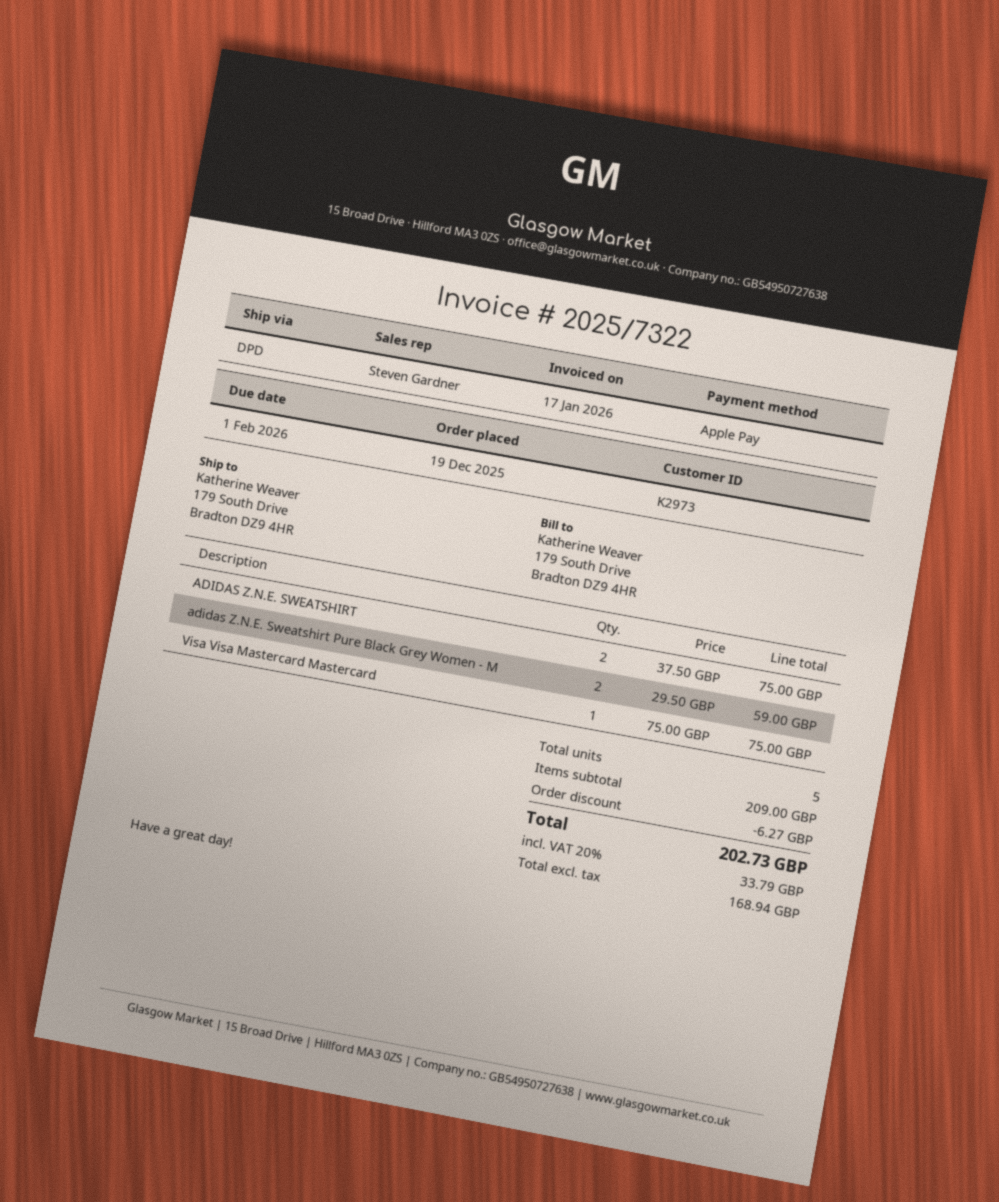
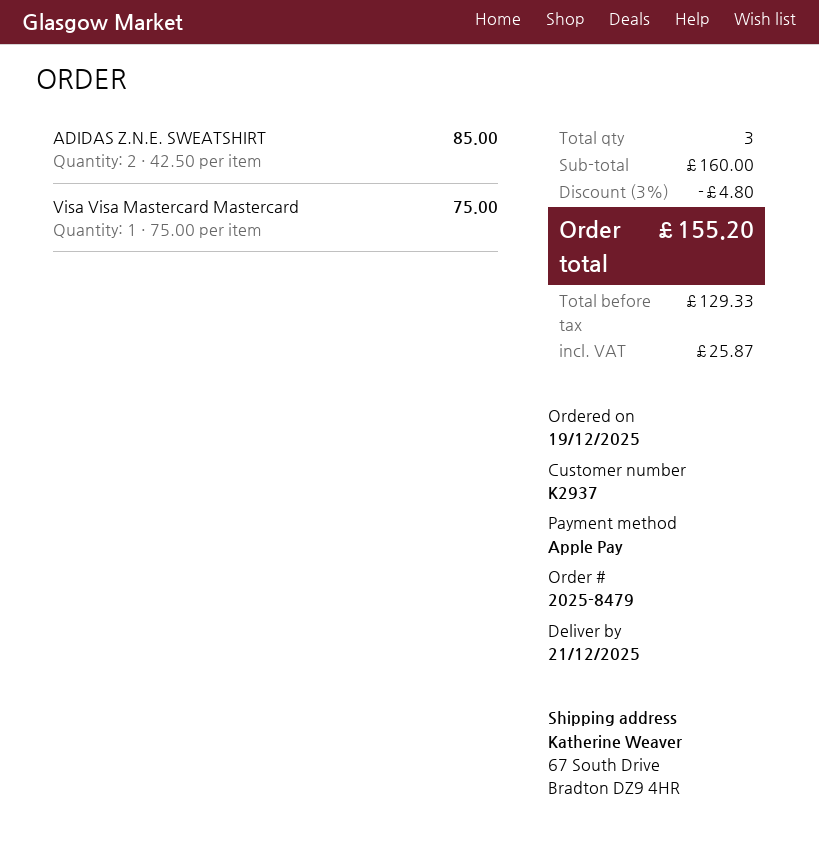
customer number: K2973 -> K2937
ship to: 179 South Drive, Bradton DZ9 4HR -> 67 South Drive, Bradton DZ9 4HR
ADIDAS Z.N.E. SWEATSHIRT: 2 x 37.50 = 75.00 -> 2 x 42.50 = 85.00
adidas Z.N.E. Sweatshirt Pure Black Grey Women - M: 2 x 29.50 = 59.00 -> none
total quantity: 5 -> 3
subtotal: 209.00 -> 160.00
discount: 6.27 -> 4.80
net: 168.94 -> 129.33
tax: 33.79 -> 25.87
total: 202.73 -> 155.20

